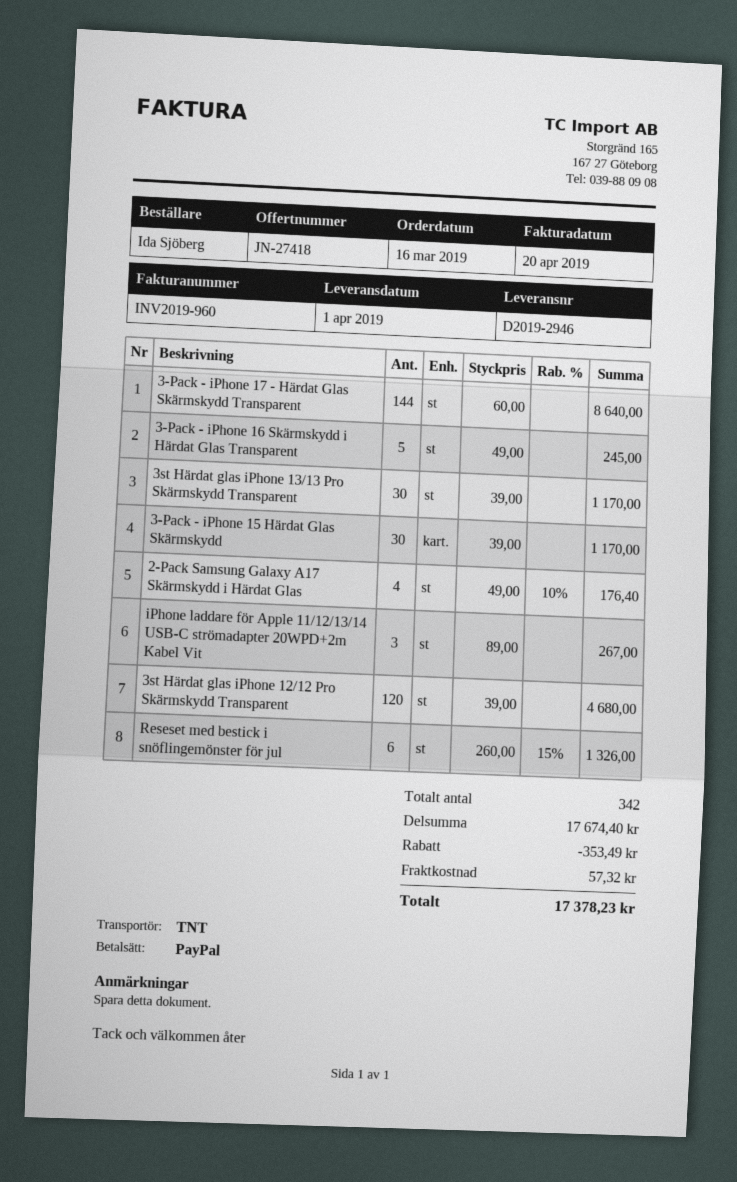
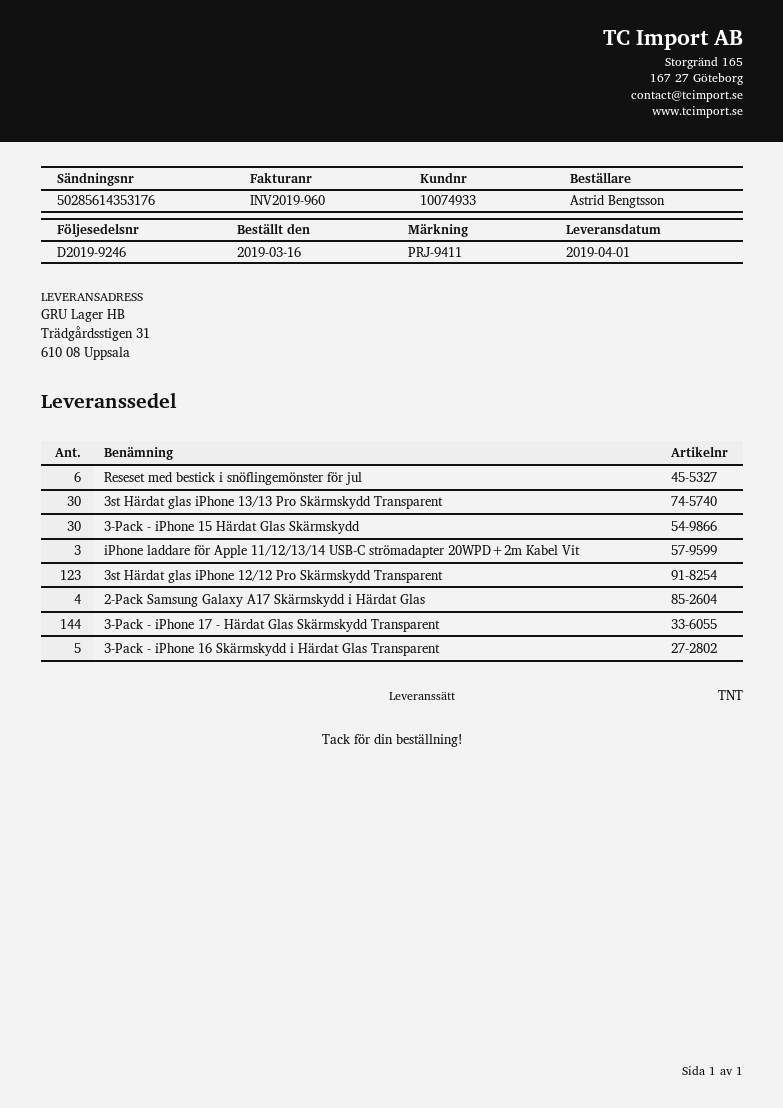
delivery note number: D2019-2946 -> D2019-9246
ordered by: Ida Sjöberg -> Astrid Bengtsson
3st Härdat glas iPhone 12/12 Pro Skärmskydd Transparent: 120 -> 123

